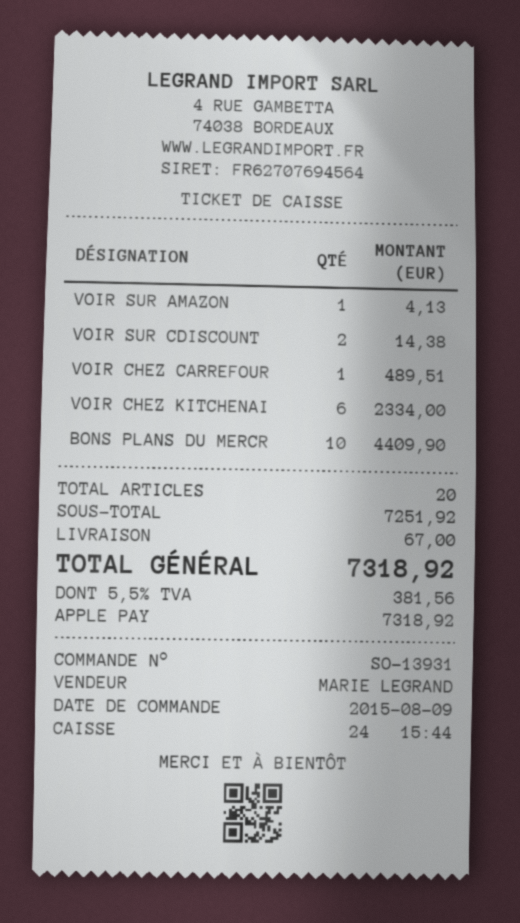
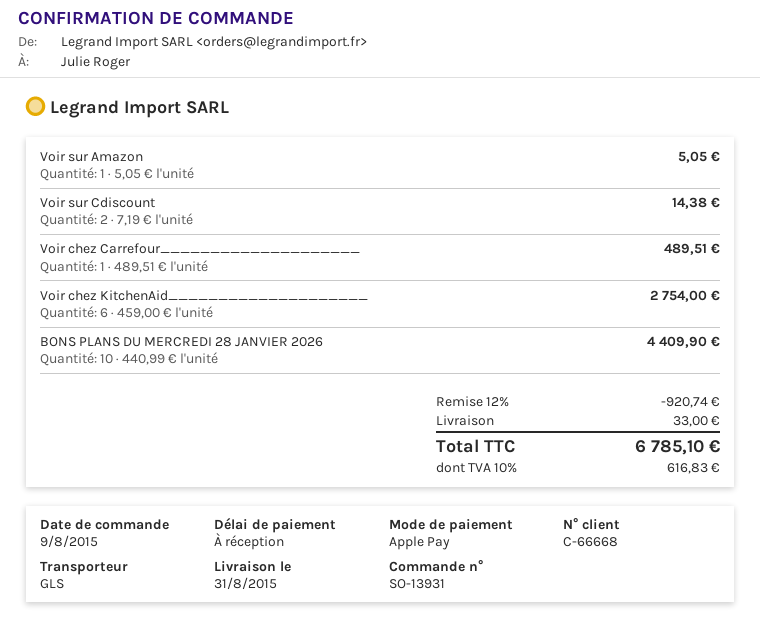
VOIR SUR AMAZON: 1 for 4.13 -> 1 for 5.05
VOIR CHEZ KITCHENAI: 6 for 2334.00 -> 6 for 2754.00
discount: none -> 12% = 920.74
shipping: 67.00 -> 33.00
tax: 5.5% = 381.56 -> 10% = 616.83
total: 7318.92 -> 6785.10

